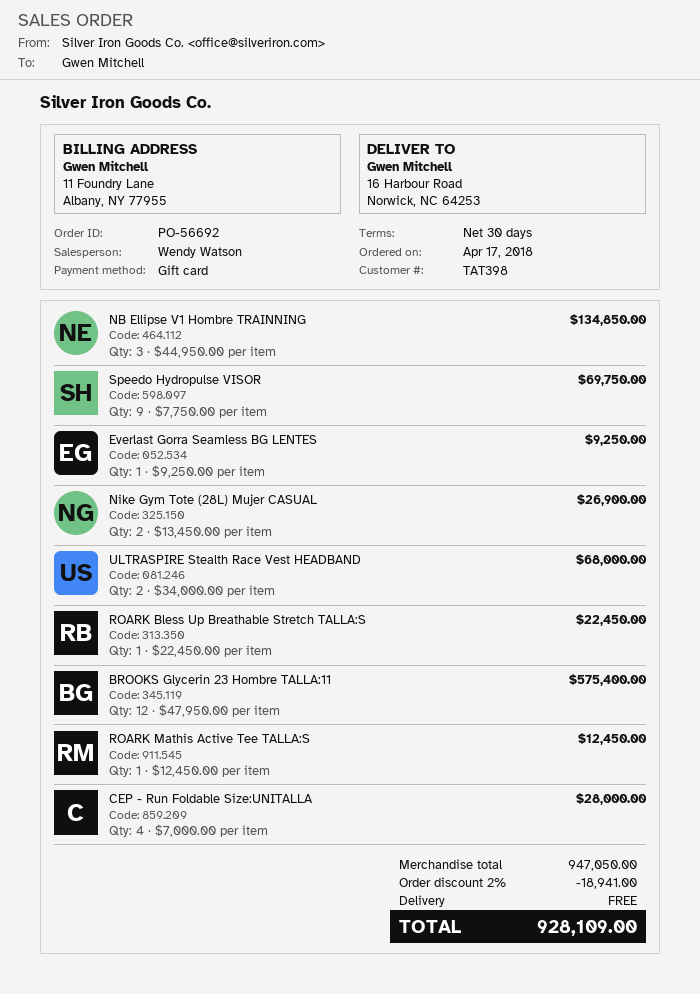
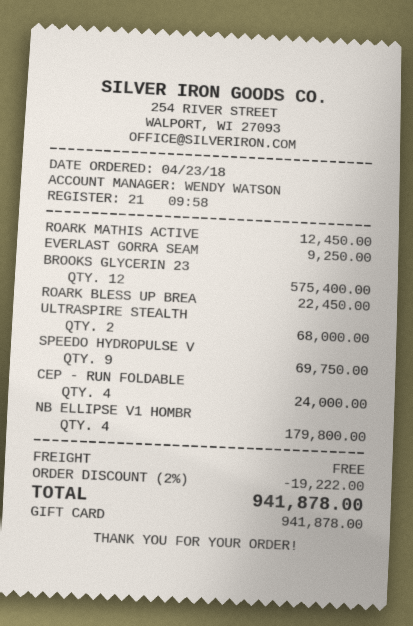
order date: 2018-04-17 -> 2018-04-23
NB Ellipse V1 Hombre TRAINNING: 3 for 134850.00 -> 4 for 179800.00
Nike Gym Tote (28L) Mujer CASUAL: 2 for 26900.00 -> none
CEP - Run Foldable Size:UNITALLA: 4 for 28000.00 -> 4 for 24000.00
discount: 2% = 18941.00 -> 2% = 19222.00
total: 928109.00 -> 941878.00

